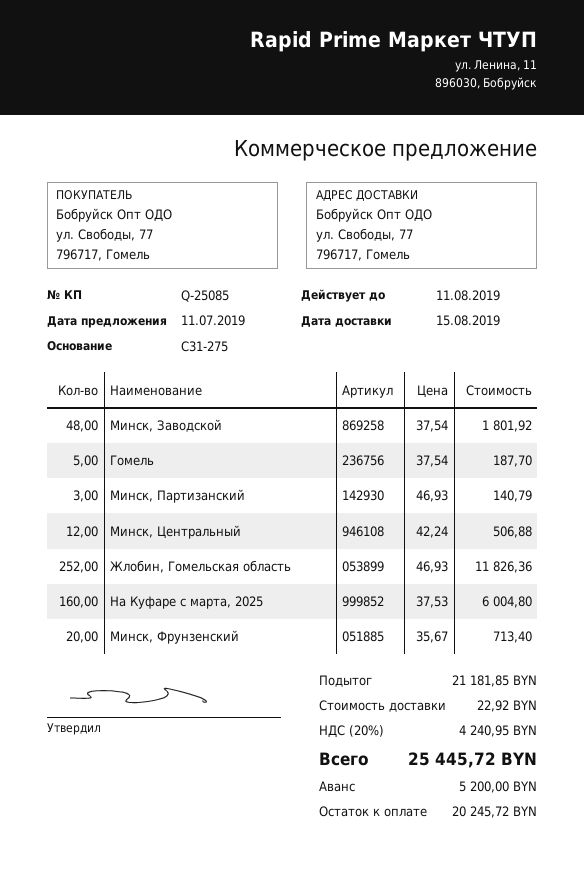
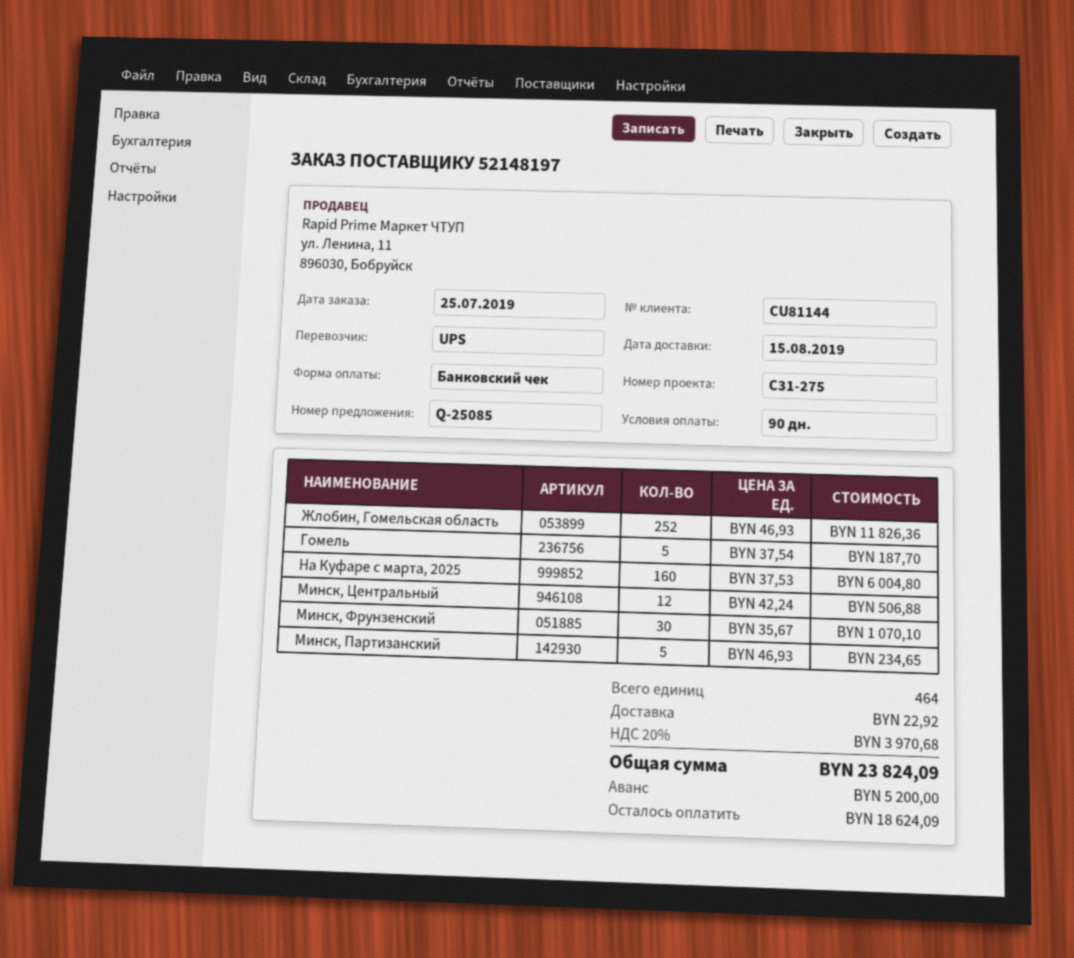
Минск, Заводской: 48 x 37.54 = 1801.92 -> none
Минск, Партизанский: 3 x 46.93 = 140.79 -> 5 x 46.93 = 234.65
Минск, Фрунзенский: 20 x 35.67 = 713.40 -> 30 x 35.67 = 1070.10
tax: 20% = 4240.95 -> 20% = 3970.68
total: 25445.72 -> 23824.09
balance: 20245.72 -> 18624.09

